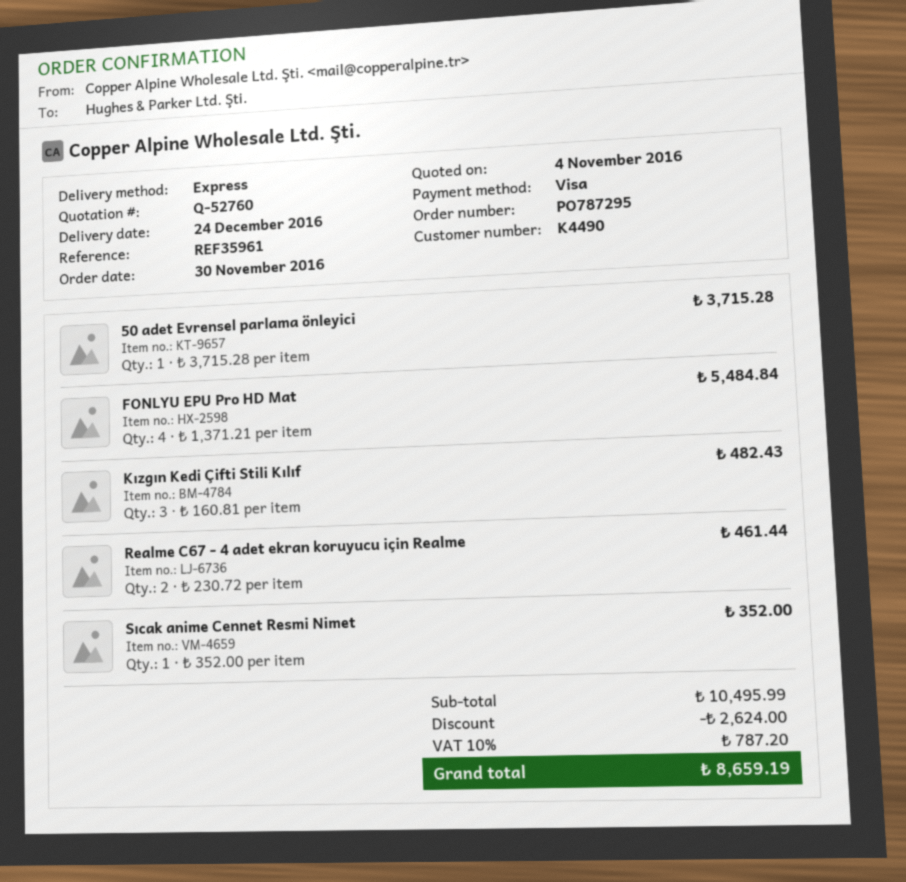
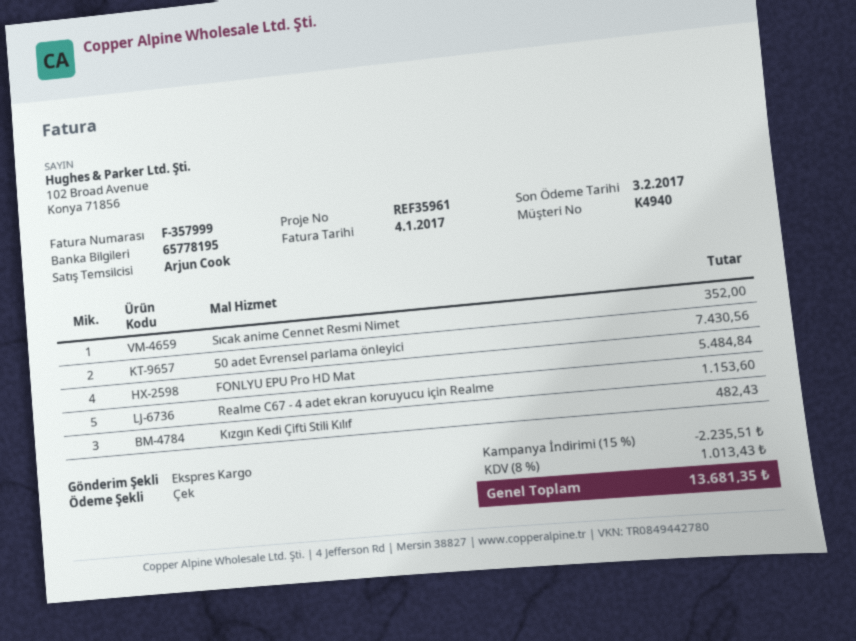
customer number: K4490 -> K4940
payment method: Visa -> cheque
50 adet Evrensel parlama önleyici: 1 for 3715.28 -> 2 for 7430.56
Realme C67 - 4 adet ekran koruyucu için Realme: 2 for 461.44 -> 5 for 1153.60
discount: 2624.00 -> 2235.51
tax: 10% = 787.20 -> 8% = 1013.43
total: 8659.19 -> 13681.35

